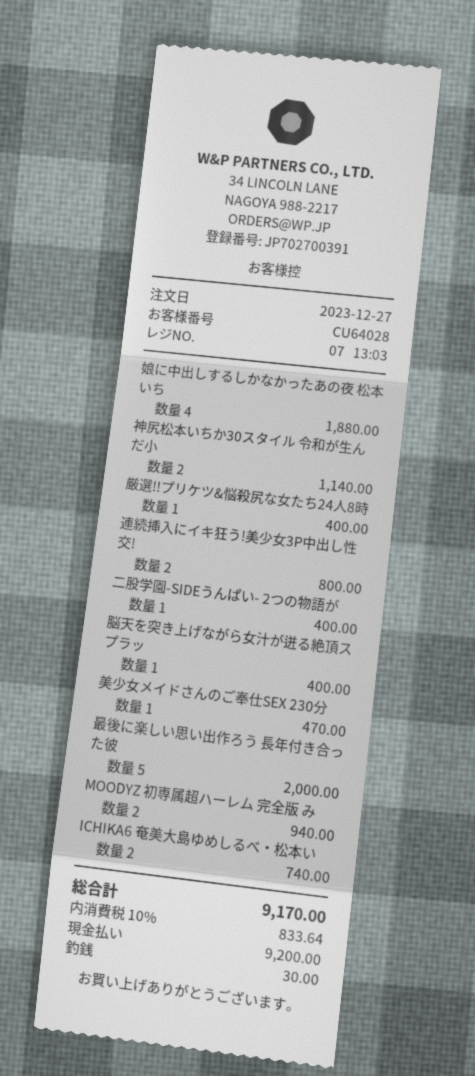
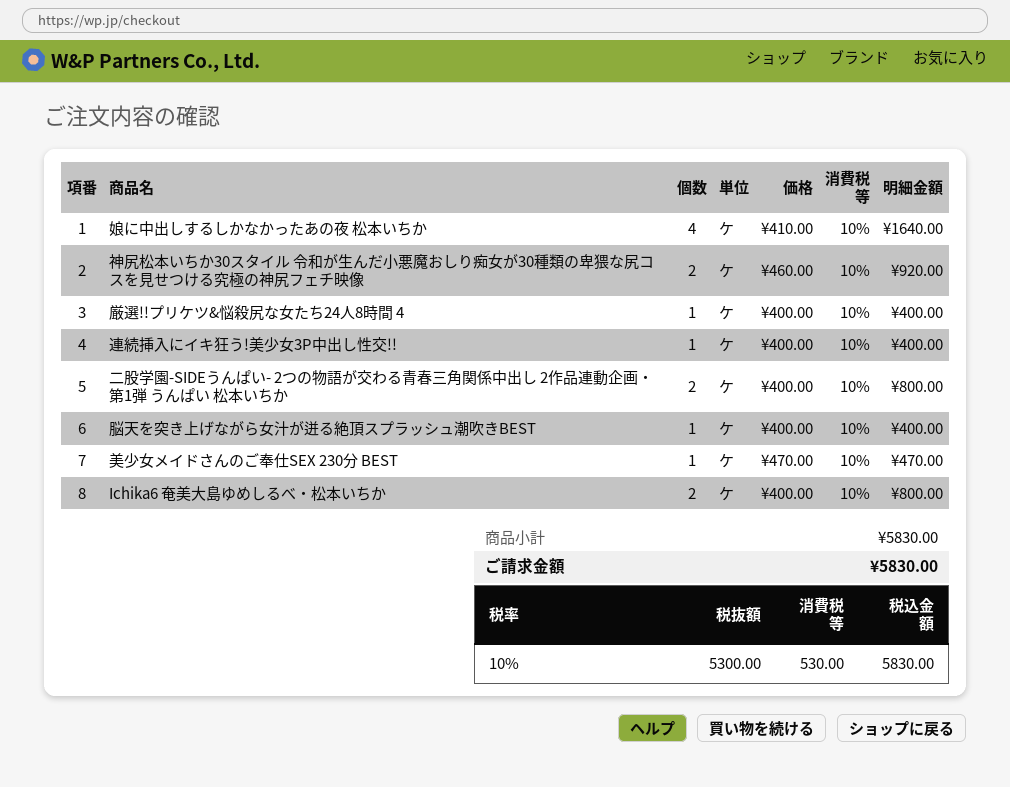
娘に中出しするしかなかったあの夜 松本いち: 4 for 1880.00 -> 4 for 1640.00
神尻松本いちか30スタイル 令和が生んだ小: 2 for 1140.00 -> 2 for 920.00
連続挿入にイキ狂う!美少女3P中出し性交!: 2 for 800.00 -> 1 for 400.00
二股学園-SIDEうんぱい- 2つの物語が: 1 for 400.00 -> 2 for 800.00
最後に楽しい思い出作ろう 長年付き合った彼: 5 for 2000.00 -> none
MOODYZ 初専属超ハーレム 完全版 み: 2 for 940.00 -> none
ICHIKA6 奄美大島ゆめしるべ・松本い: 2 for 740.00 -> 2 for 800.00
tax: 10% = 833.64 -> 10% = 530.00
total: 9170.00 -> 5830.00

